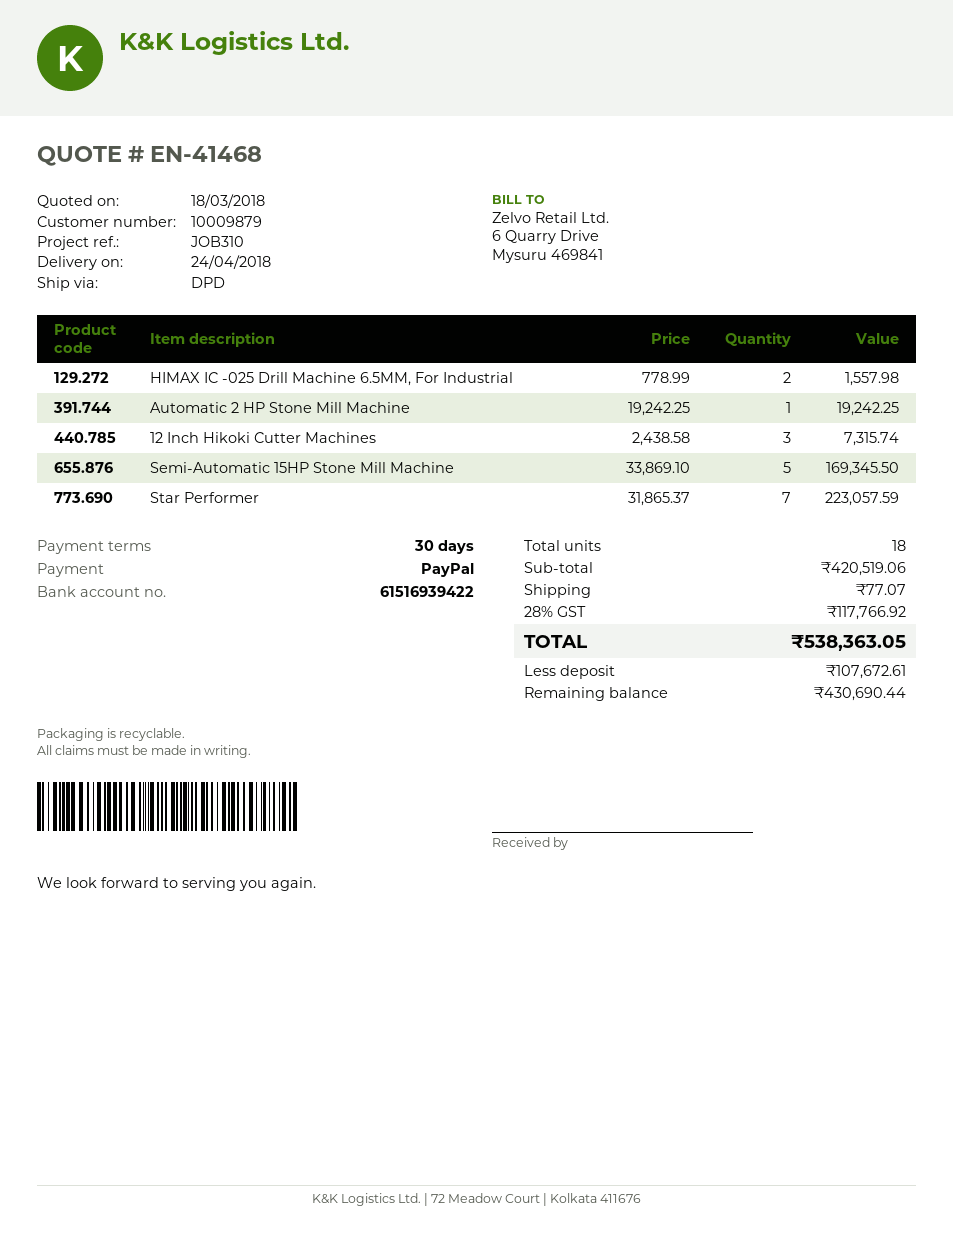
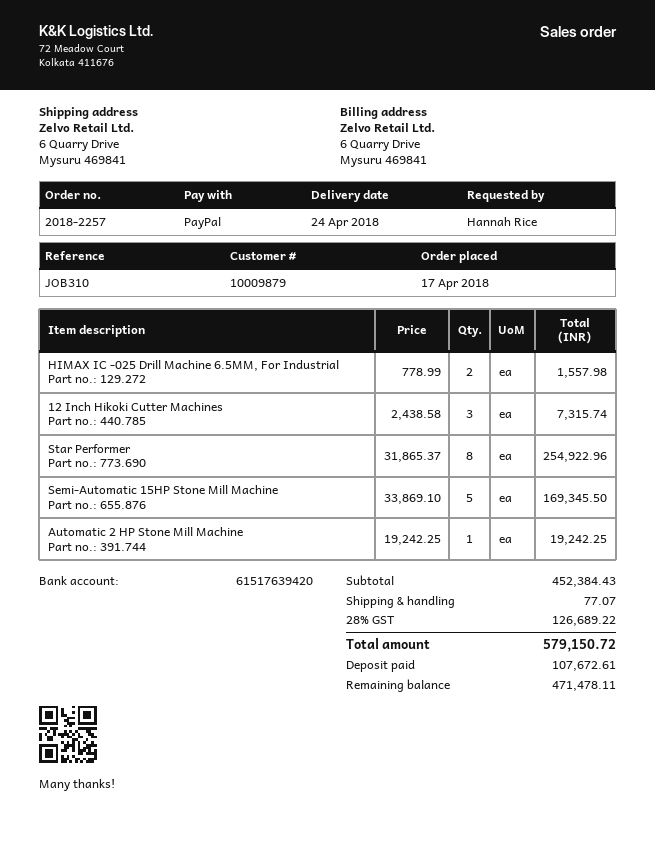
bank account: 61516939422 -> 61517639420
Star Performer: 7 x 31865.37 = 223057.59 -> 8 x 31865.37 = 254922.96
subtotal: 420519.06 -> 452384.43
tax: 28% = 117766.92 -> 28% = 126689.22
total: 538363.05 -> 579150.72
balance: 430690.44 -> 471478.11

